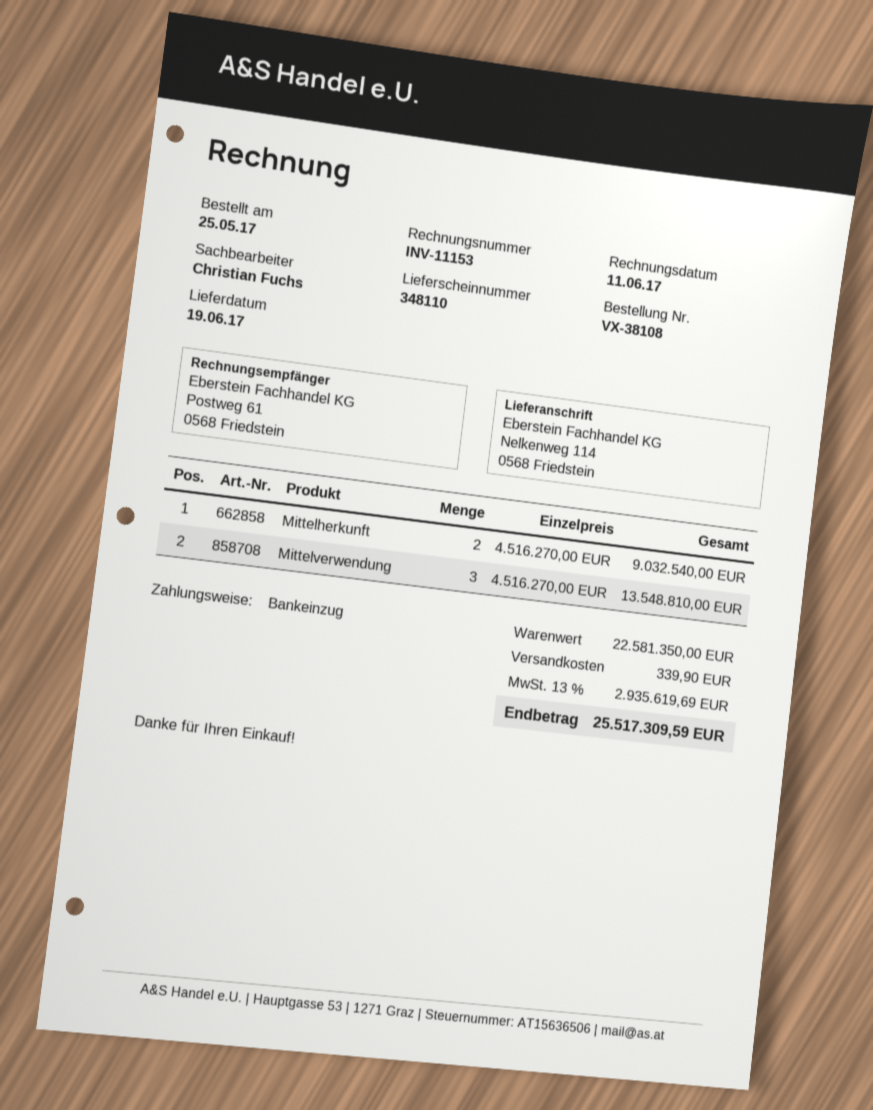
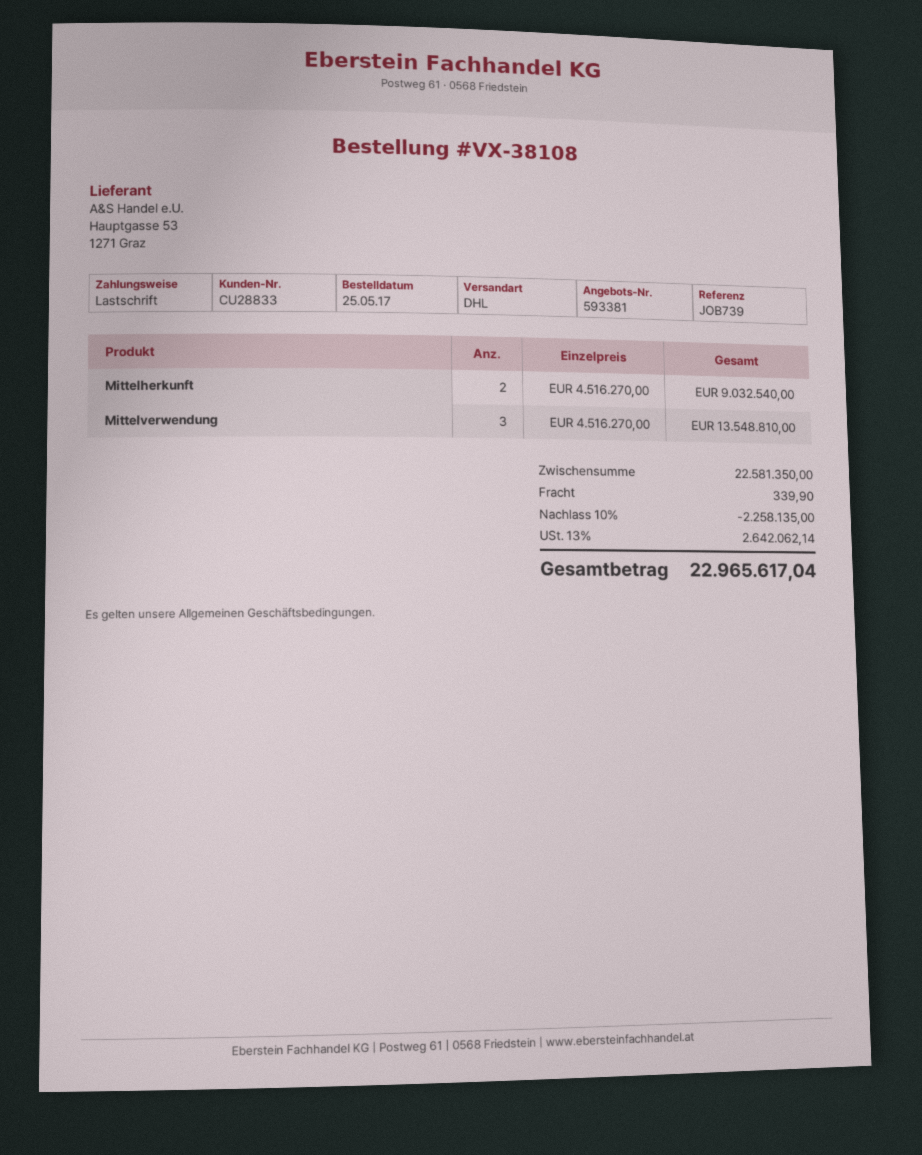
discount: none -> 10% = 2258135.00
tax: 13% = 2935619.69 -> 13% = 2642062.14
total: 25517309.59 -> 22965617.04

